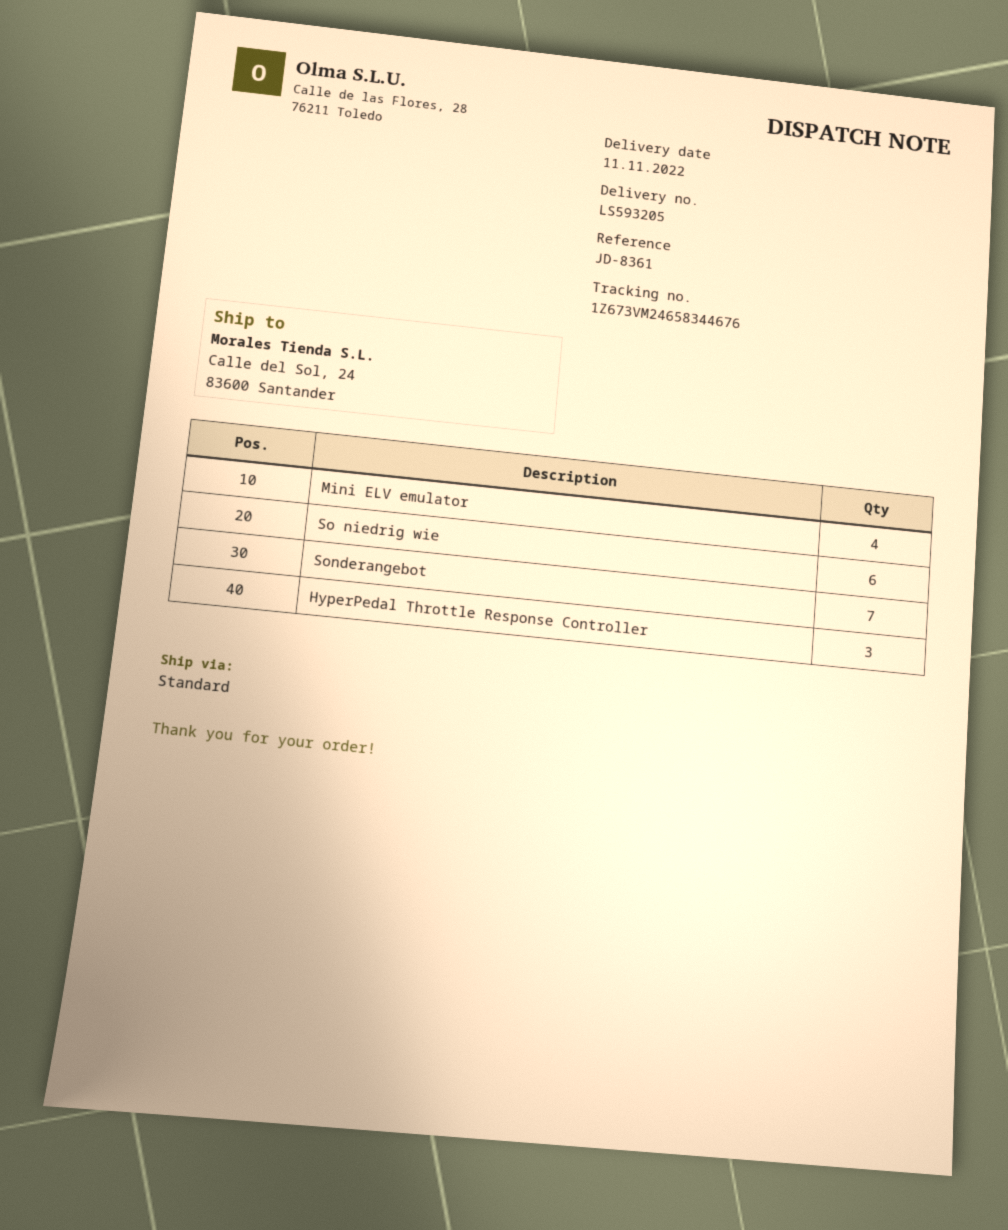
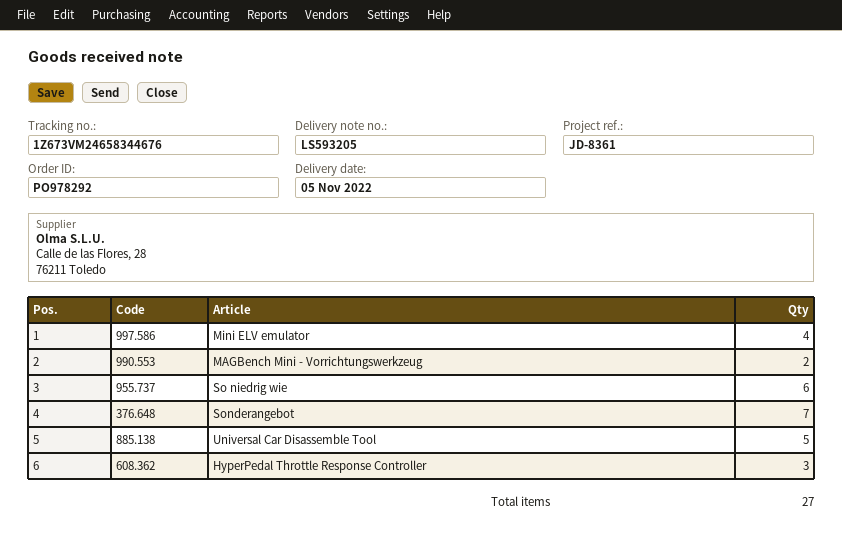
delivery date: 2022-11-11 -> 2022-11-05
MAGBench Mini - Vorrichtungswerkzeug: none -> 2
Universal Car Disassemble Tool: none -> 5

